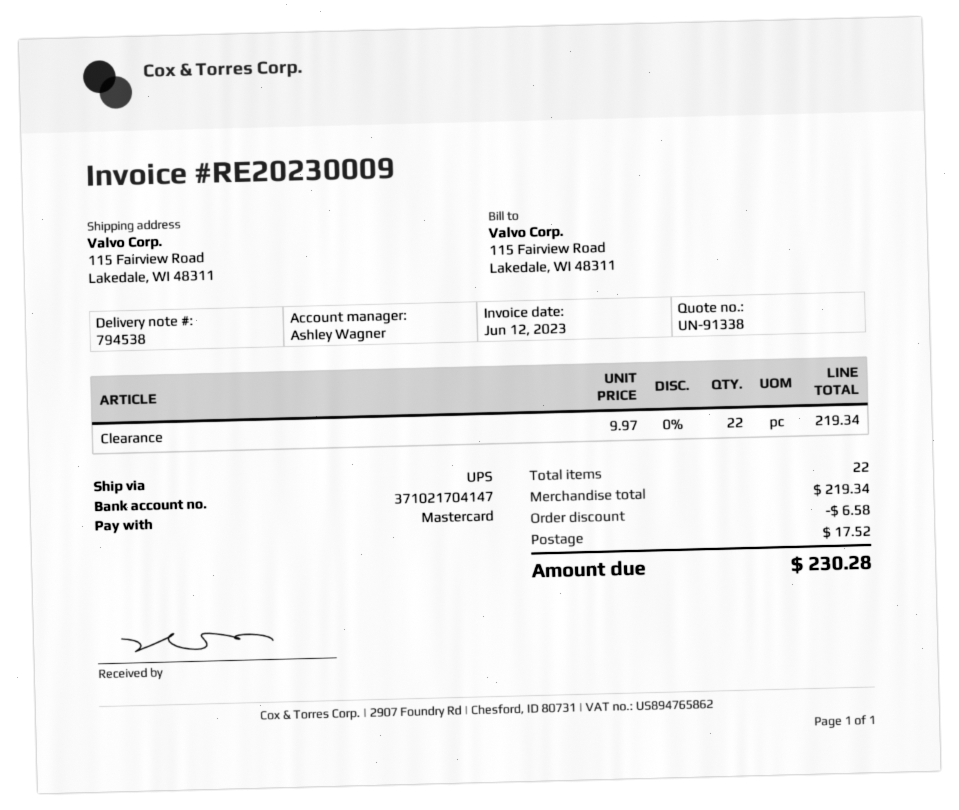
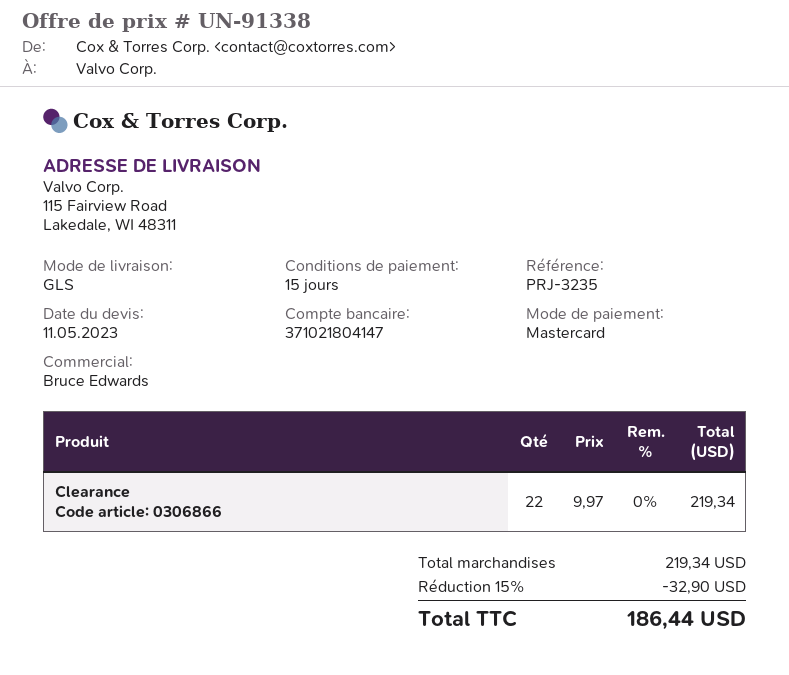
sales rep: Ashley Wagner -> Bruce Edwards
bank account: 371021704147 -> 371021804147
shipping method: UPS -> GLS
discount: 6.58 -> 32.90
shipping: 17.52 -> none
total: 230.28 -> 186.44

